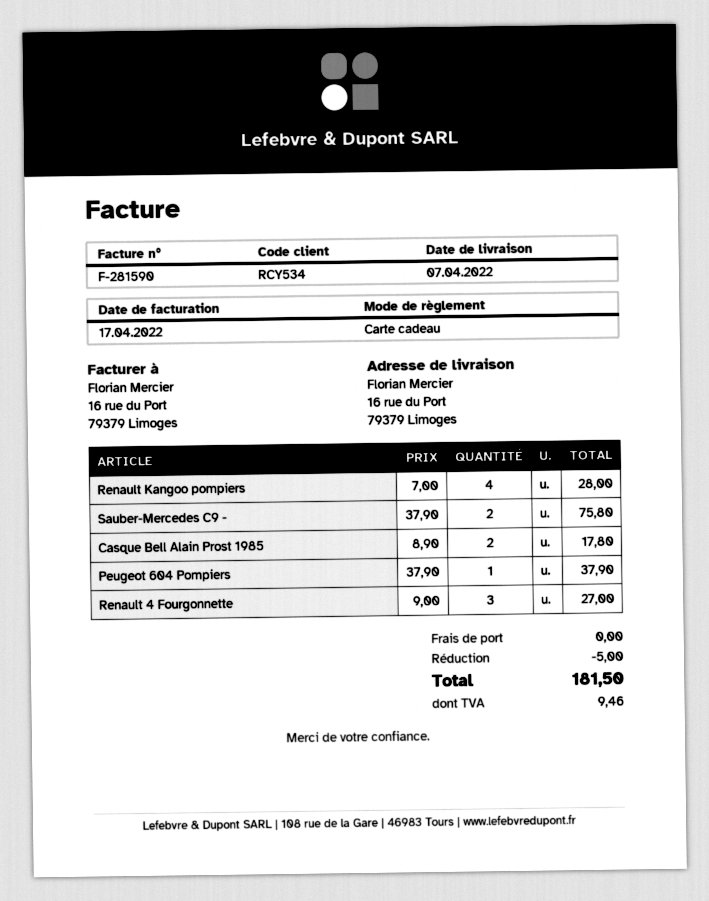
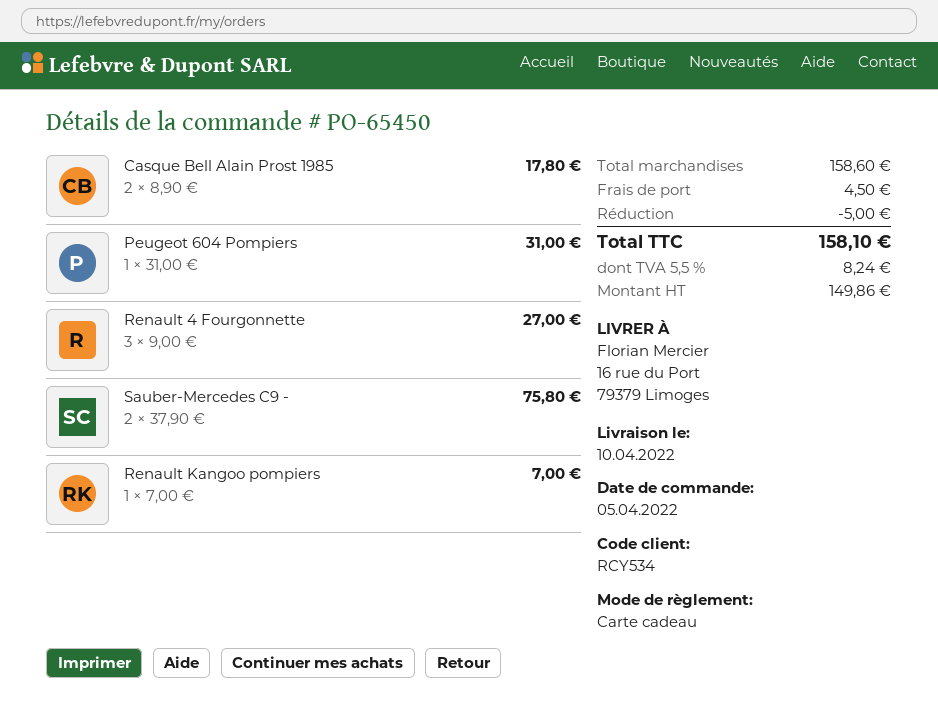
delivery date: 2022-04-07 -> 2022-04-10
Renault Kangoo pompiers: 4 x 7.00 = 28.00 -> 1 x 7.00 = 7.00
Peugeot 604 Pompiers: 1 x 37.90 = 37.90 -> 1 x 31.00 = 31.00
shipping: 0.00 -> 4.50
tax: 9.46 -> 8.24
total: 181.50 -> 158.10

